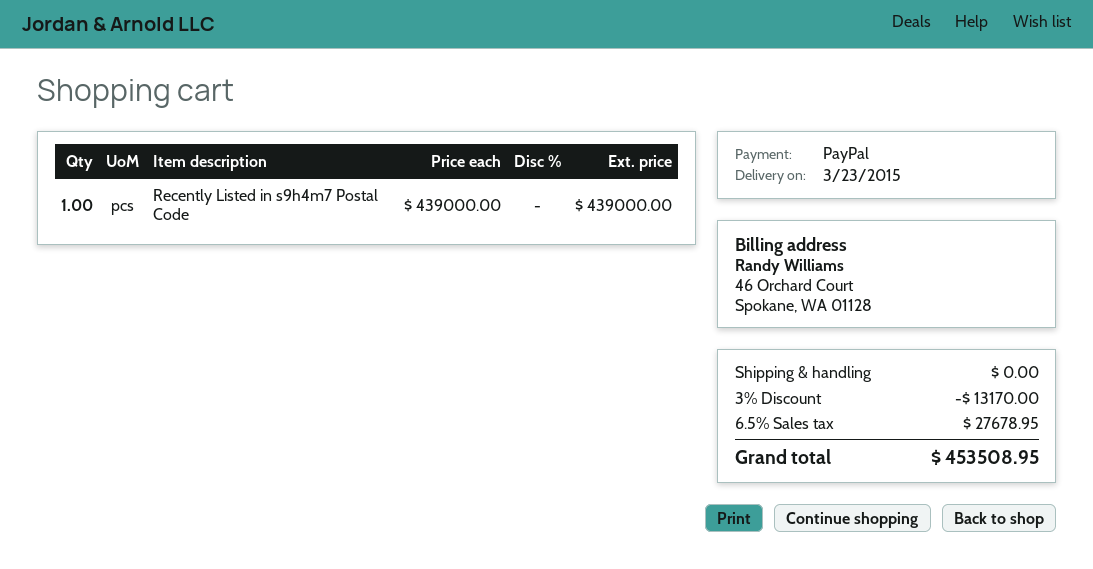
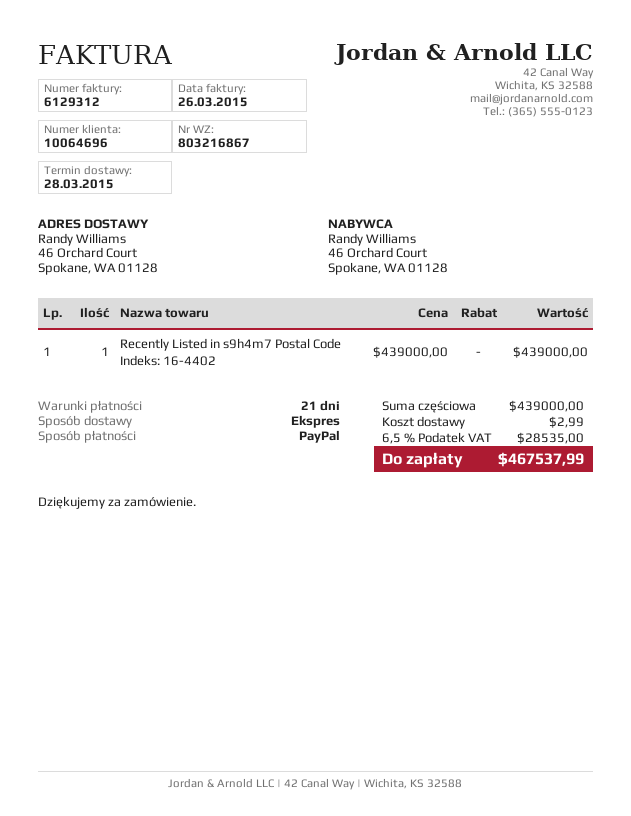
delivery date: 2015-03-23 -> 2015-03-28
discount: 3% = 13170.00 -> none
shipping: 0.00 -> 2.99
tax: 6.5% = 27678.95 -> 6.5% = 28535.00
total: 453508.95 -> 467537.99

